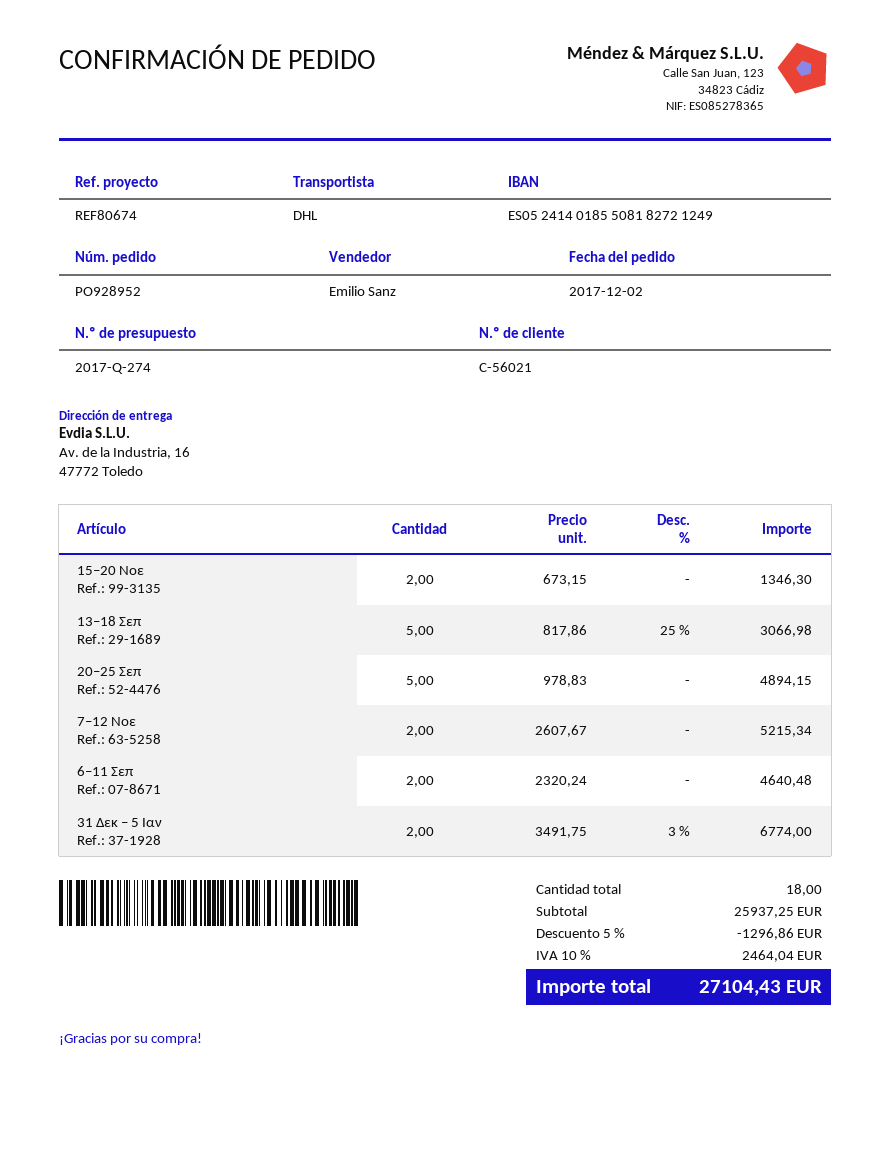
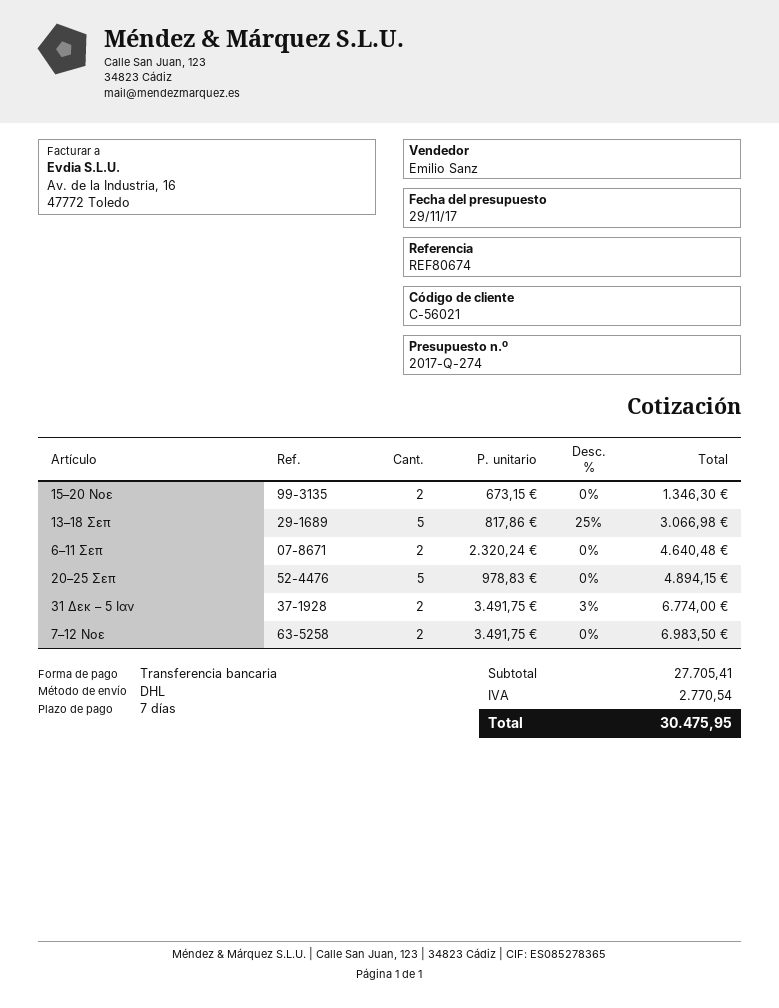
7–12 Νοε: 2 x 2607.67 = 5215.34 -> 2 x 3491.75 = 6983.50
subtotal: 25937.25 -> 27705.41
discount: 5% = 1296.86 -> none
tax: 2464.04 -> 2770.54
total: 27104.43 -> 30475.95

